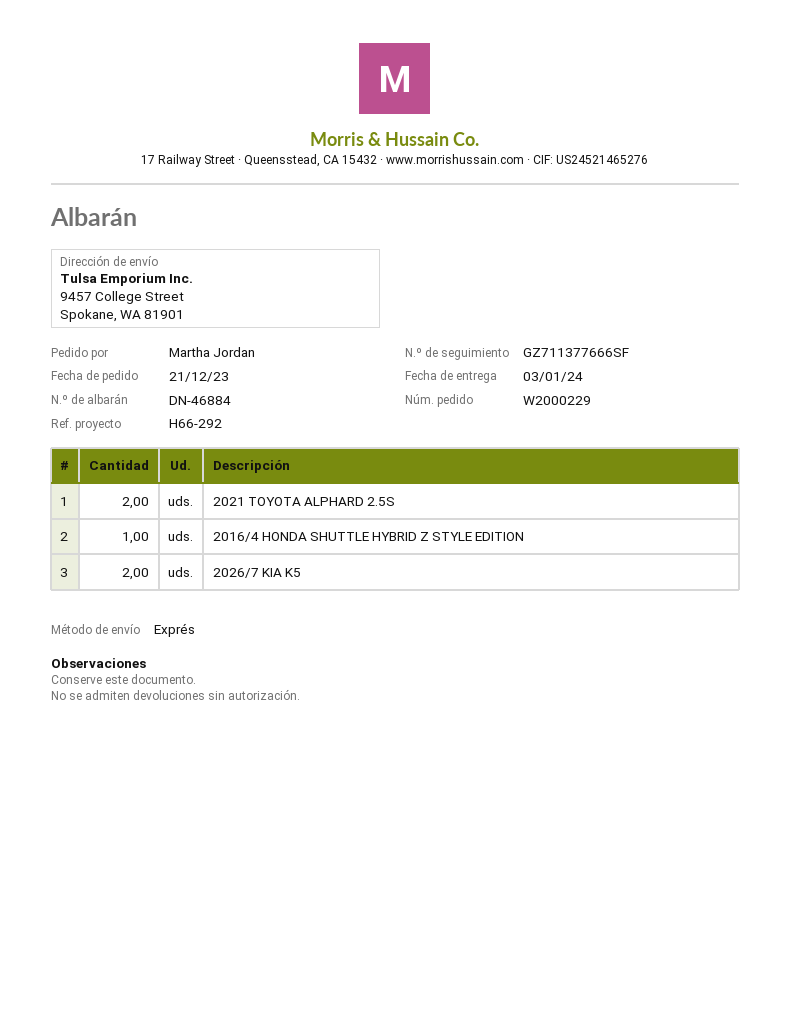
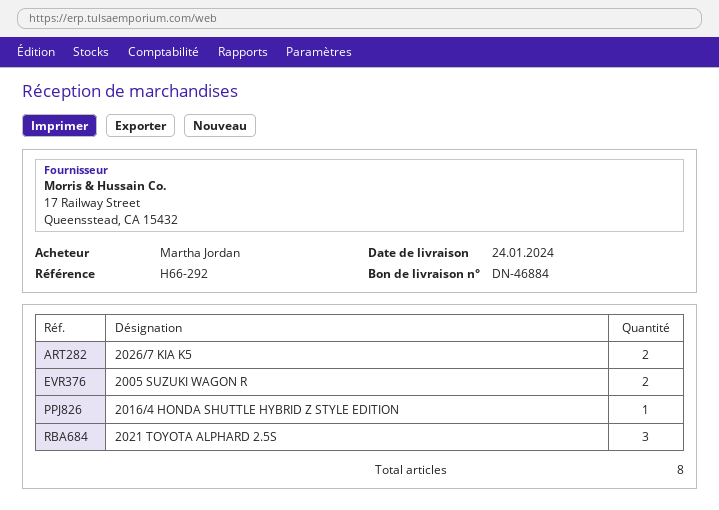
delivery date: 2024-01-03 -> 2024-01-24
2021 TOYOTA ALPHARD 2.5S: 2 -> 3
2005 SUZUKI WAGON R: none -> 2

